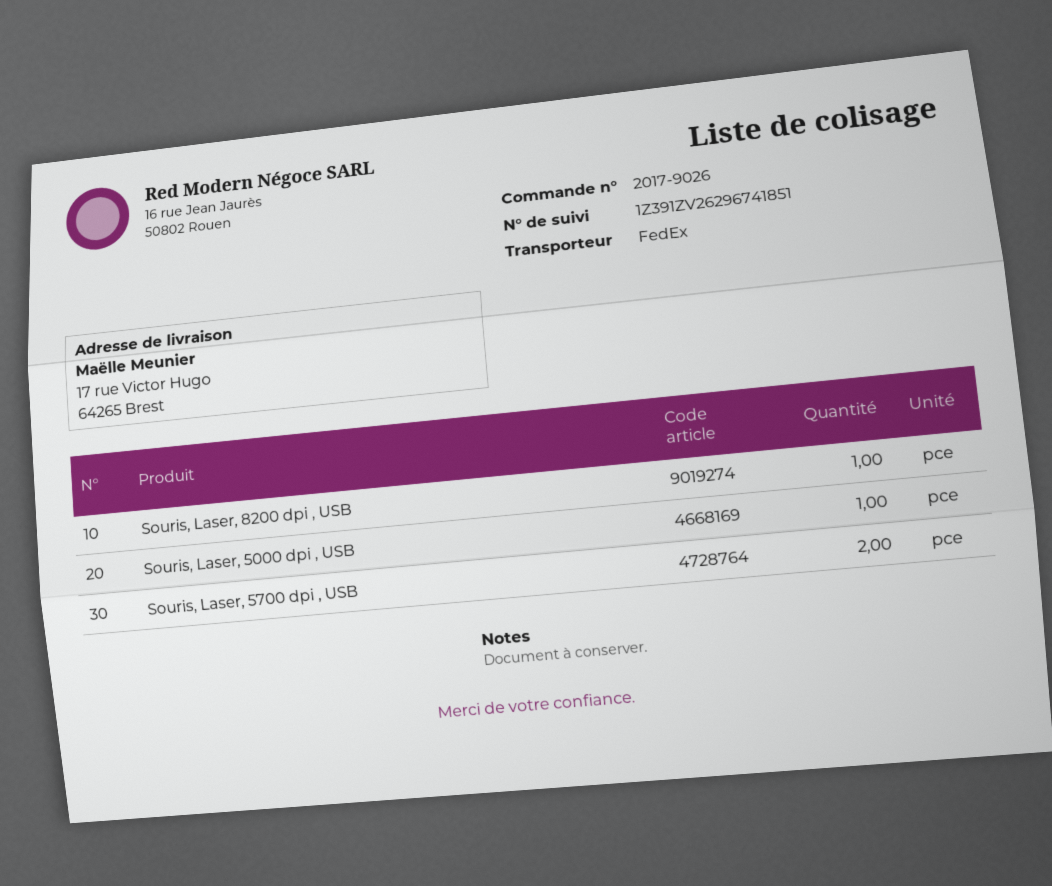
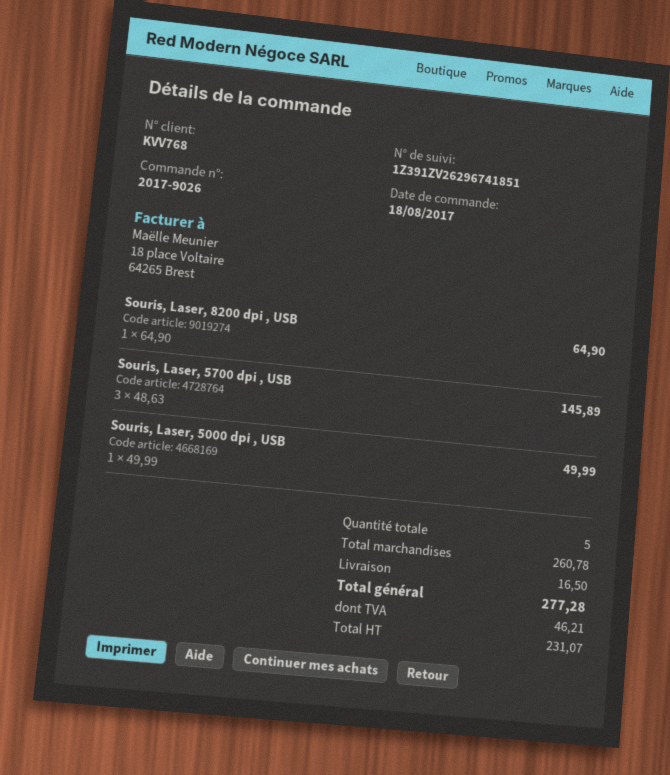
Souris, Laser, 5700 dpi , USB: 2 -> 3

